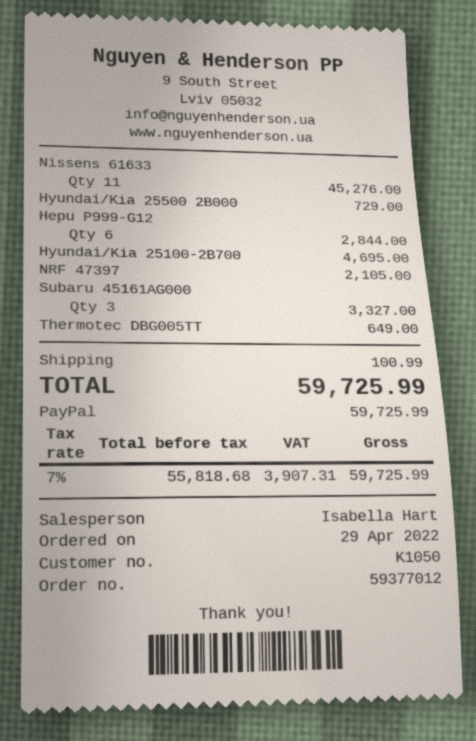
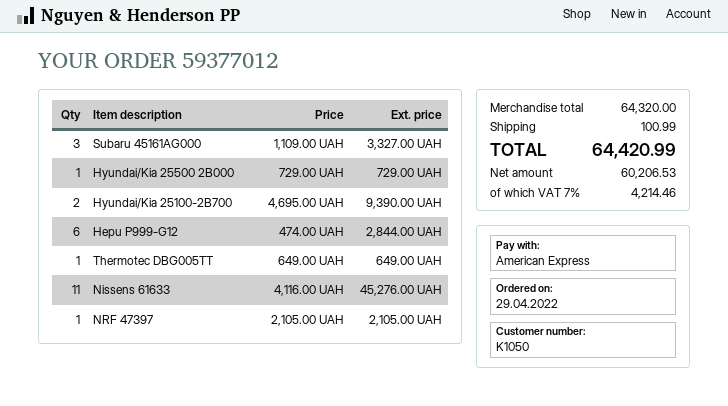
payment method: PayPal -> American Express
Hyundai/Kia 25100-2B700: 1 for 4695.00 -> 2 for 9390.00
net: 55818.68 -> 60206.53
tax: 7% = 3907.31 -> 7% = 4214.46
total: 59725.99 -> 64420.99

